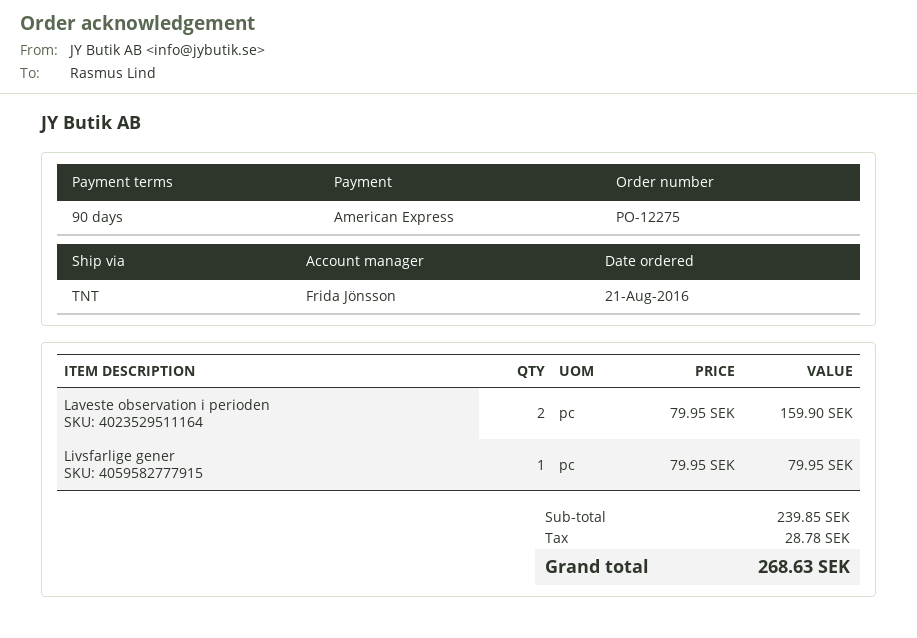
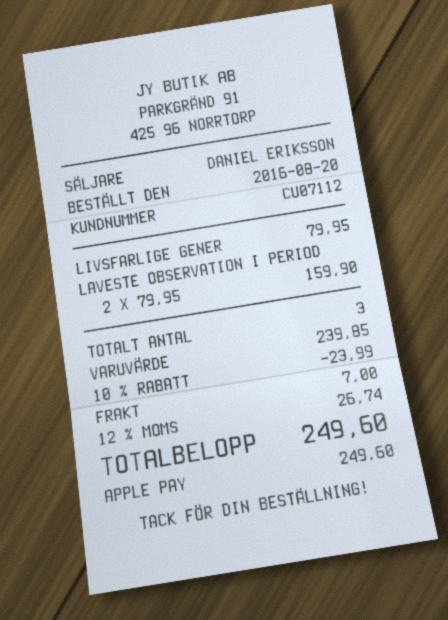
order date: 2016-08-21 -> 2016-08-20
sales rep: Frida Jönsson -> DANIEL ERIKSSON
payment method: American Express -> Apple Pay
discount: none -> 10% = 23.99
shipping: none -> 7.00
tax: 28.78 -> 26.74
total: 268.63 -> 249.60

